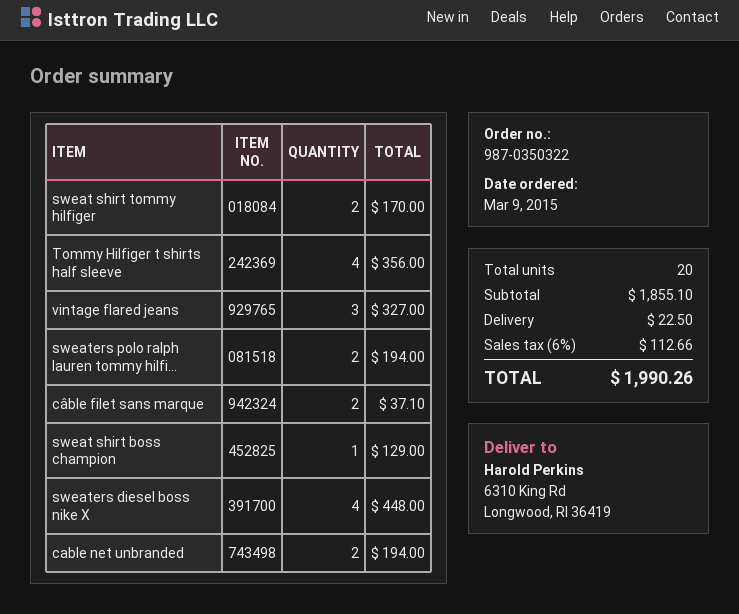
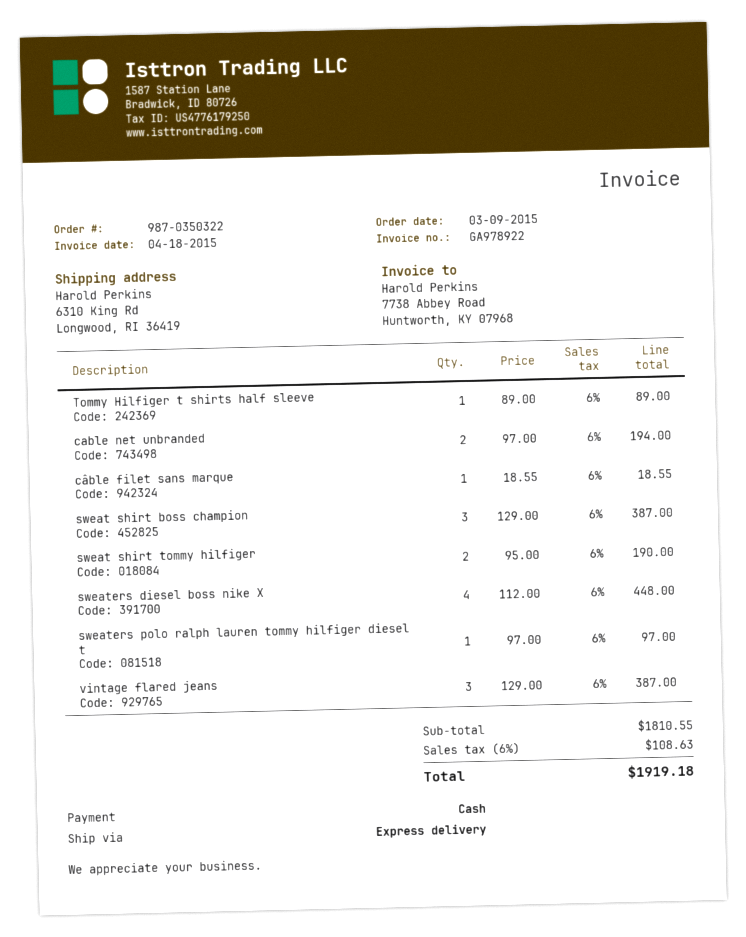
sweat shirt tommy hilfiger: 2 for 170.00 -> 2 for 190.00
Tommy Hilfiger t shirts half sleeve: 4 for 356.00 -> 1 for 89.00
vintage flared jeans: 3 for 327.00 -> 3 for 387.00
sweaters polo ralph lauren tommy hilfi...: 2 for 194.00 -> 1 for 97.00
câble filet sans marque: 2 for 37.10 -> 1 for 18.55
sweat shirt boss champion: 1 for 129.00 -> 3 for 387.00
subtotal: 1855.10 -> 1810.55
shipping: 22.50 -> none
tax: 6% = 112.66 -> 6% = 108.63
total: 1990.26 -> 1919.18

